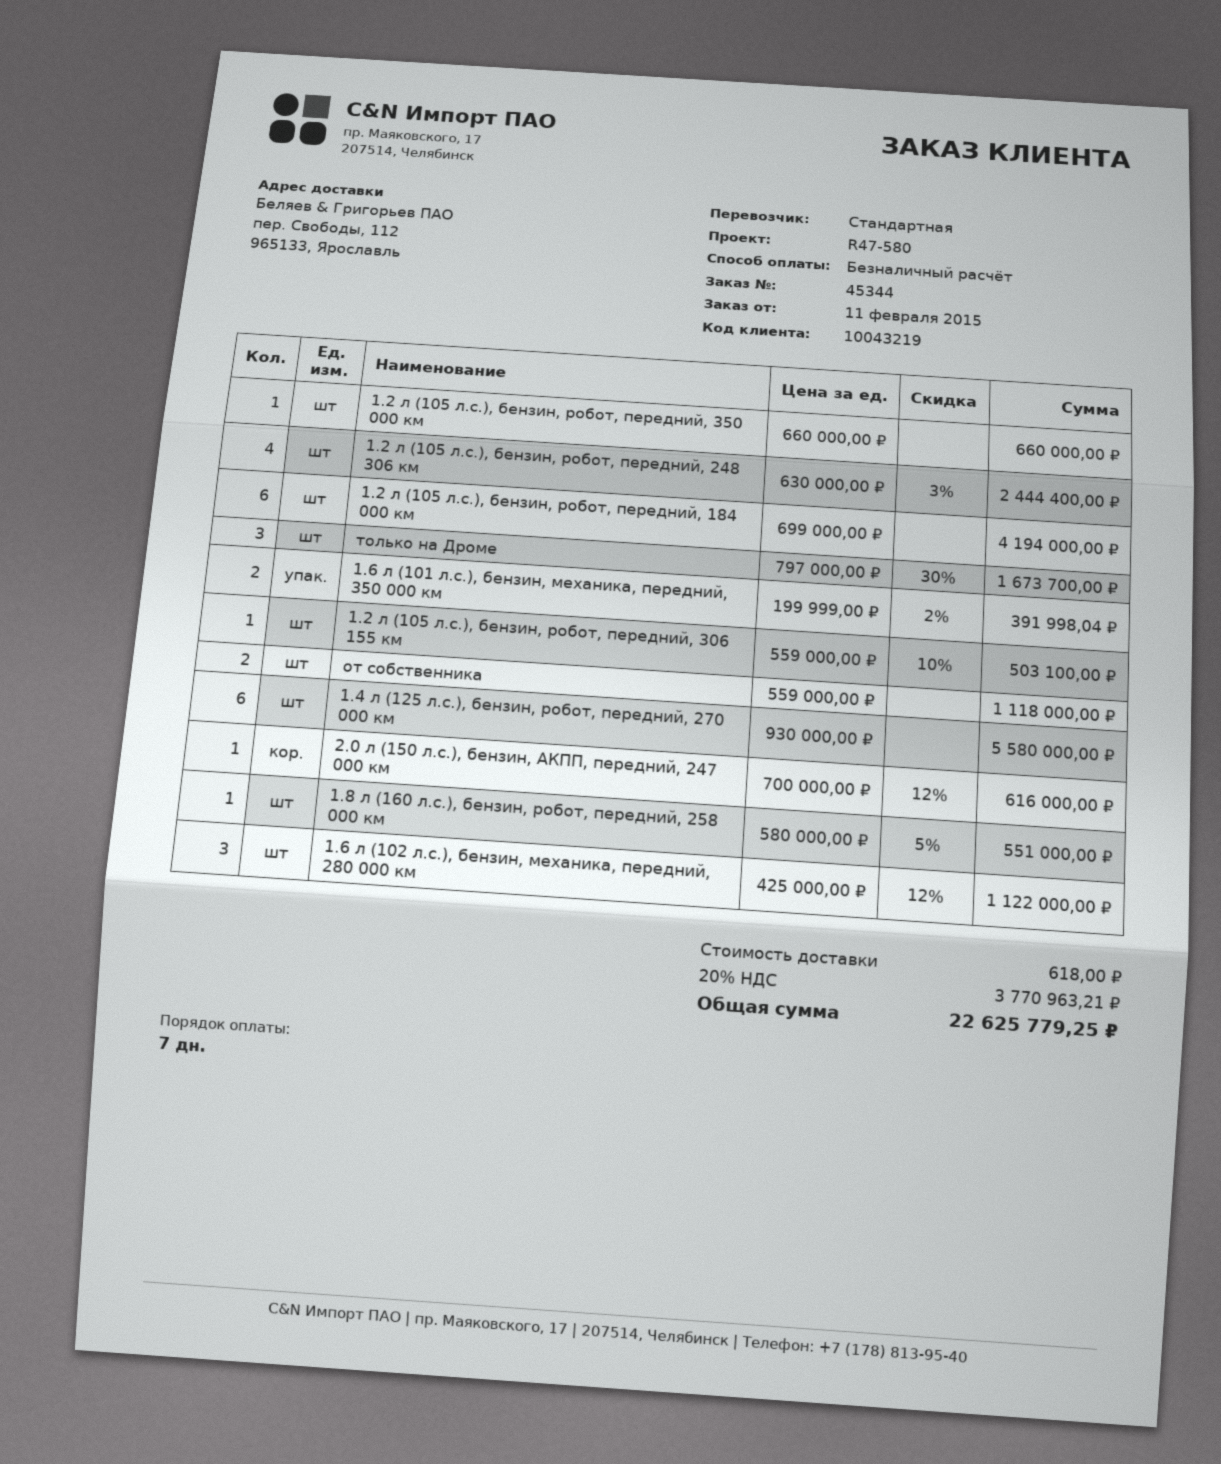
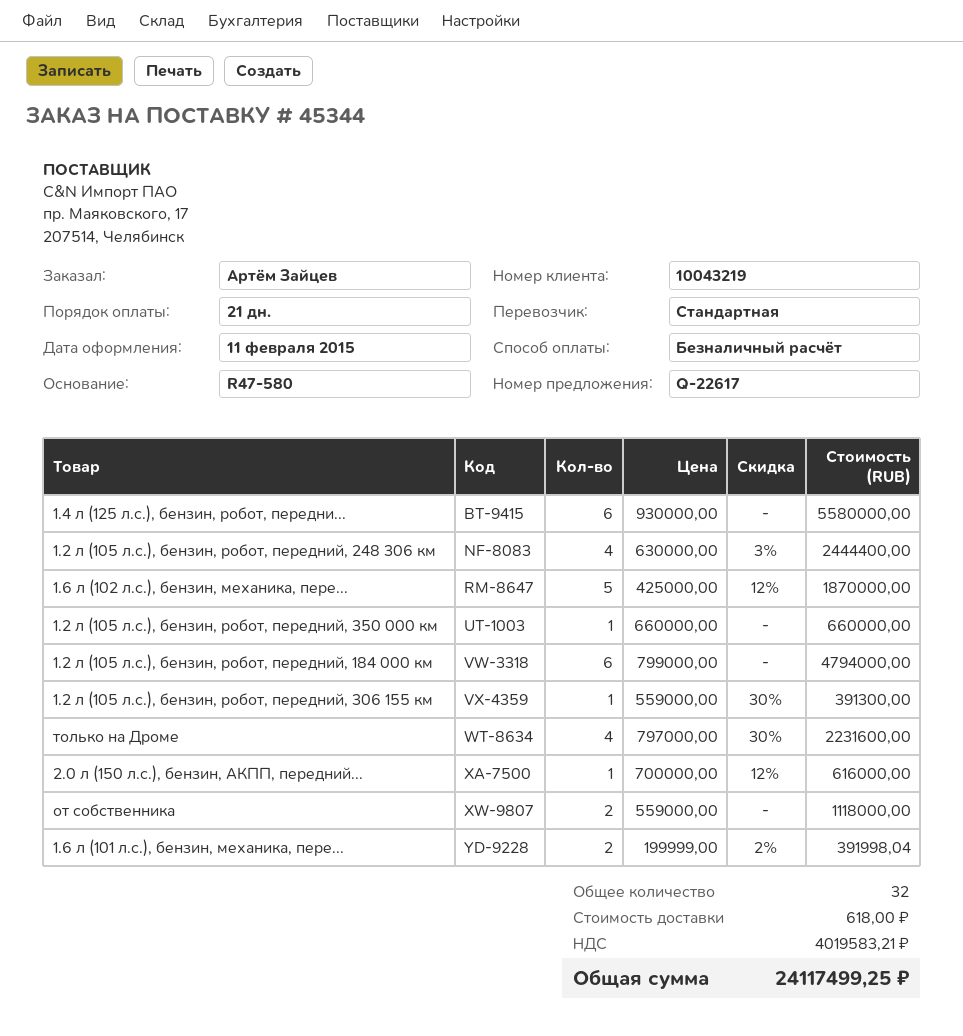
payment terms: 7 days -> 21 days
1.2 л (105 л.с.), бензин, робот, передний, 184 000 км: 6 x 699000.00 = 4194000.00 -> 6 x 799000.00 = 4794000.00
только на Дроме: 3 x 797000.00 - 30% = 1673700.00 -> 4 x 797000.00 - 30% = 2231600.00
1.2 л (105 л.с.), бензин, робот, передний, 306 155 км: 1 x 559000.00 - 10% = 503100.00 -> 1 x 559000.00 - 30% = 391300.00
1.8 л (160 л.с.), бензин, робот, передний, 258 000 км: 1 x 580000.00 - 5% = 551000.00 -> none
1.6 л (102 л.с.), бензин, механика, передний, 280 000 км: 3 x 425000.00 - 12% = 1122000.00 -> 5 x 425000.00 - 12% = 1870000.00
tax: 3770963.21 -> 4019583.21
total: 22625779.25 -> 24117499.25

